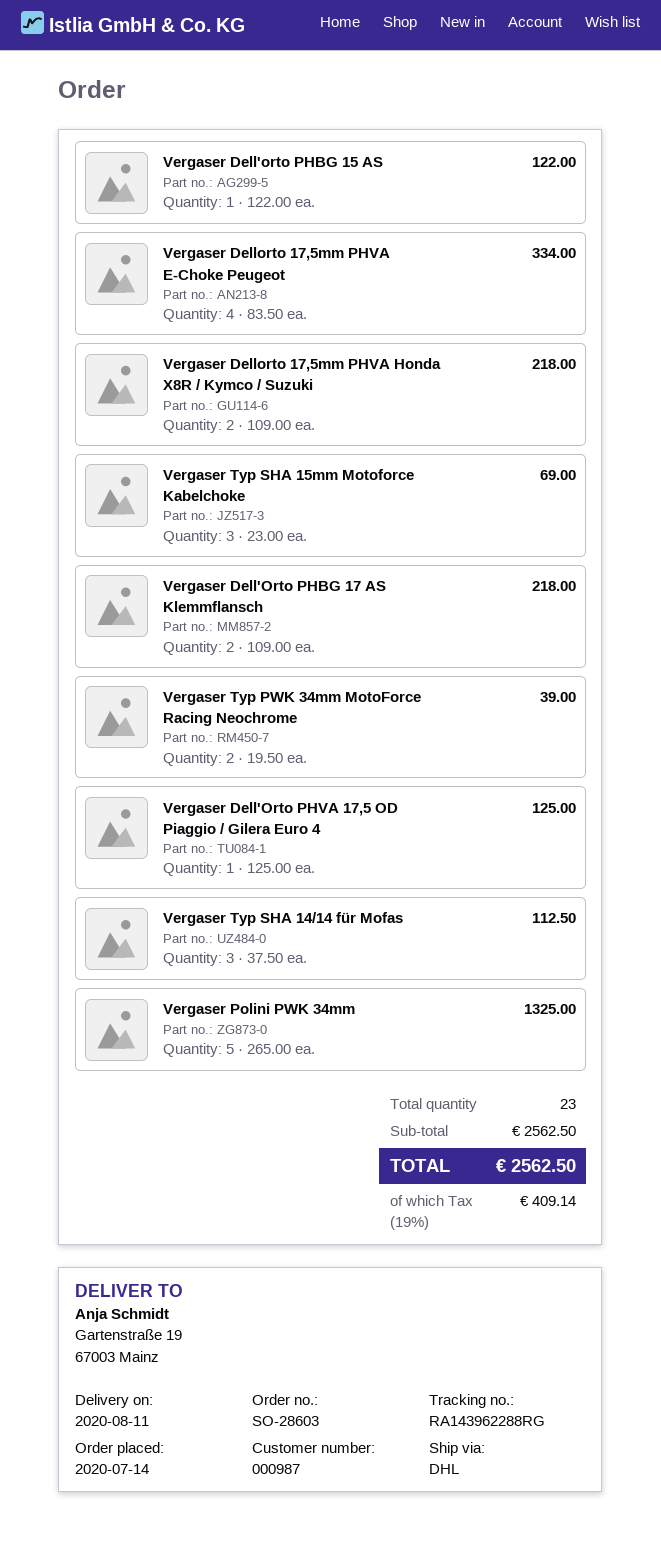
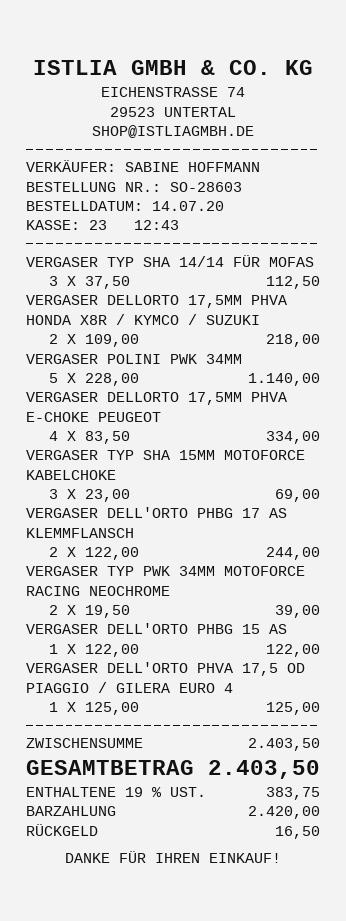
Vergaser Dell'Orto PHBG 17 AS Klemmflansch: 2 x 109.00 = 218.00 -> 2 x 122.00 = 244.00
Vergaser Polini PWK 34mm: 5 x 265.00 = 1325.00 -> 5 x 228.00 = 1140.00
subtotal: 2562.50 -> 2403.50
tax: 19% = 409.14 -> 19% = 383.75
total: 2562.50 -> 2403.50

